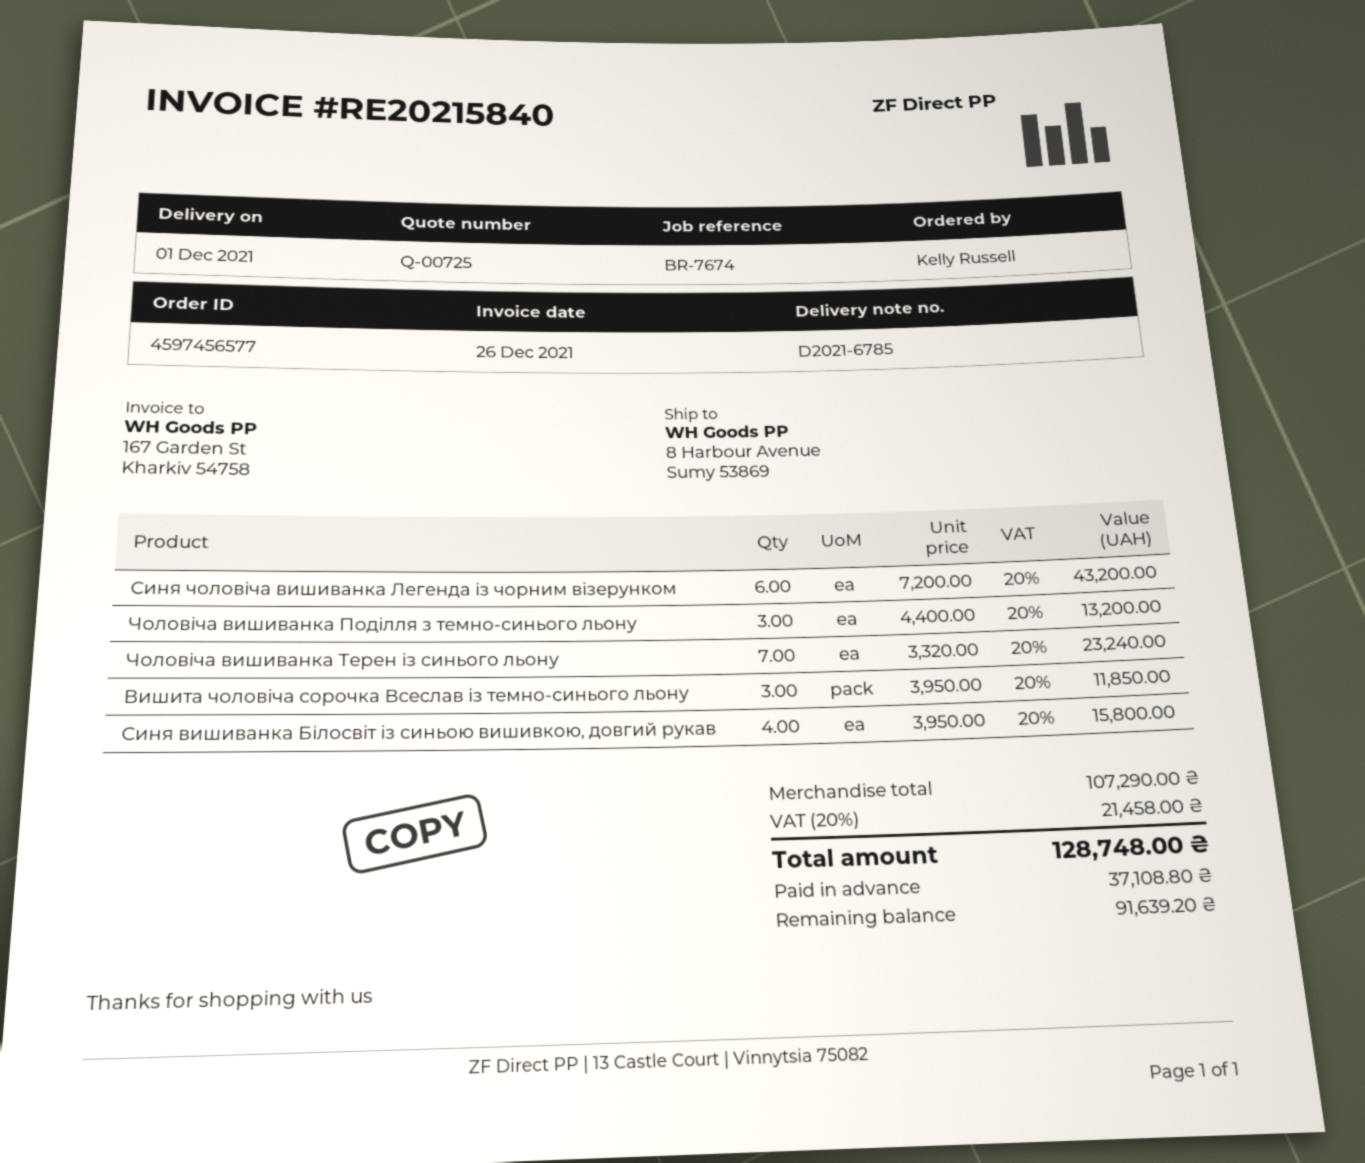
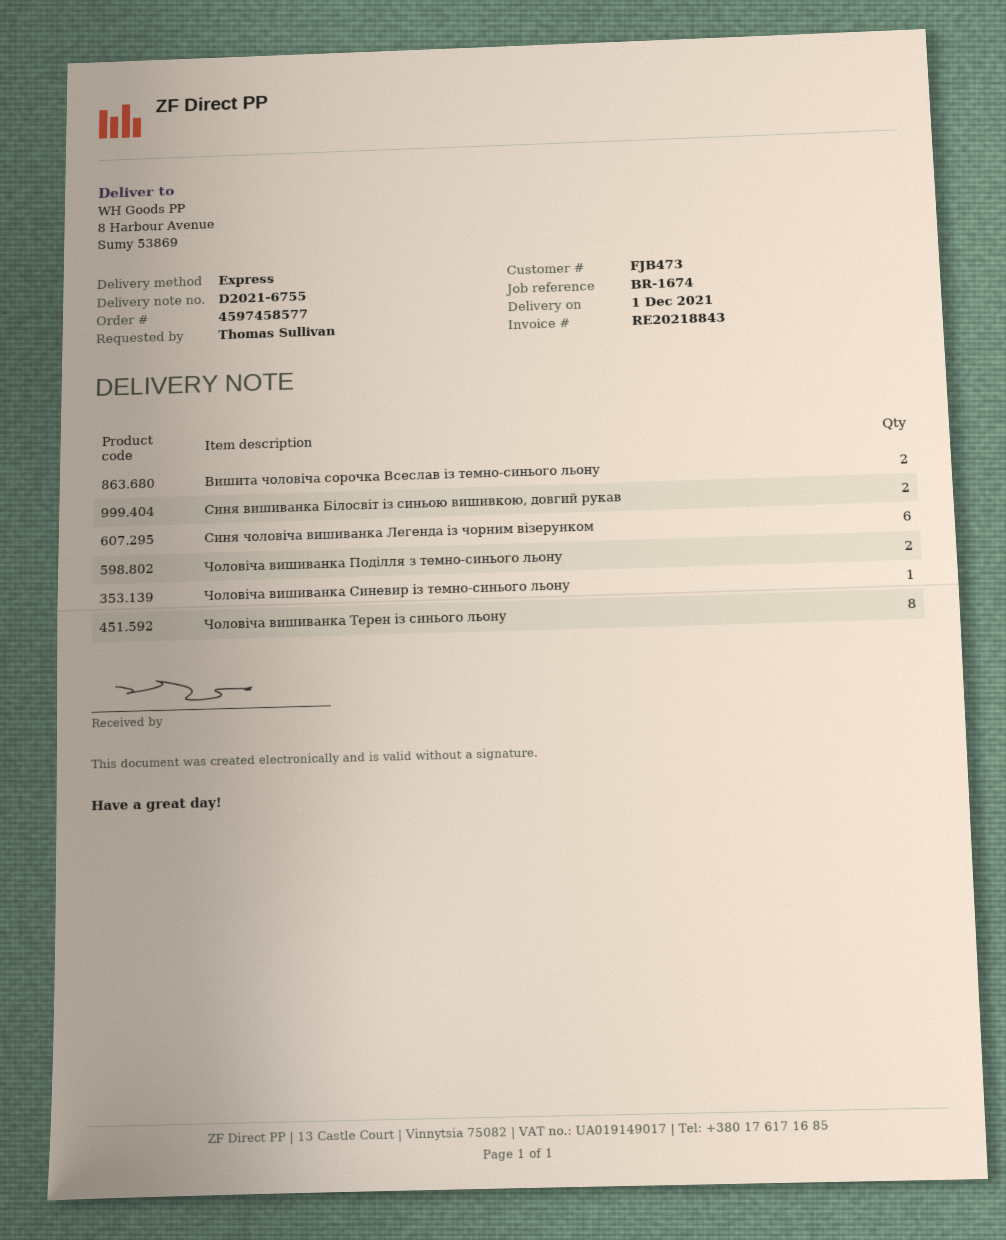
order number: 4597456577 -> 4597458577
delivery note number: D2021-6785 -> D2021-6755
invoice number: RE20215840 -> RE20218843
reference: BR-7674 -> BR-1674
ordered by: Kelly Russell -> Thomas Sullivan
Чоловіча вишиванка Поділля з темно-синього льону: 3 -> 2
Чоловіча вишиванка Терен із синього льону: 7 -> 8
Вишита чоловіча сорочка Всеслав із темно-синього льону: 3 -> 2
Синя вишиванка Білосвіт із синьою вишивкою, довгий рукав: 4 -> 2
Чоловіча вишиванка Синевир із темно-синього льону: none -> 1

